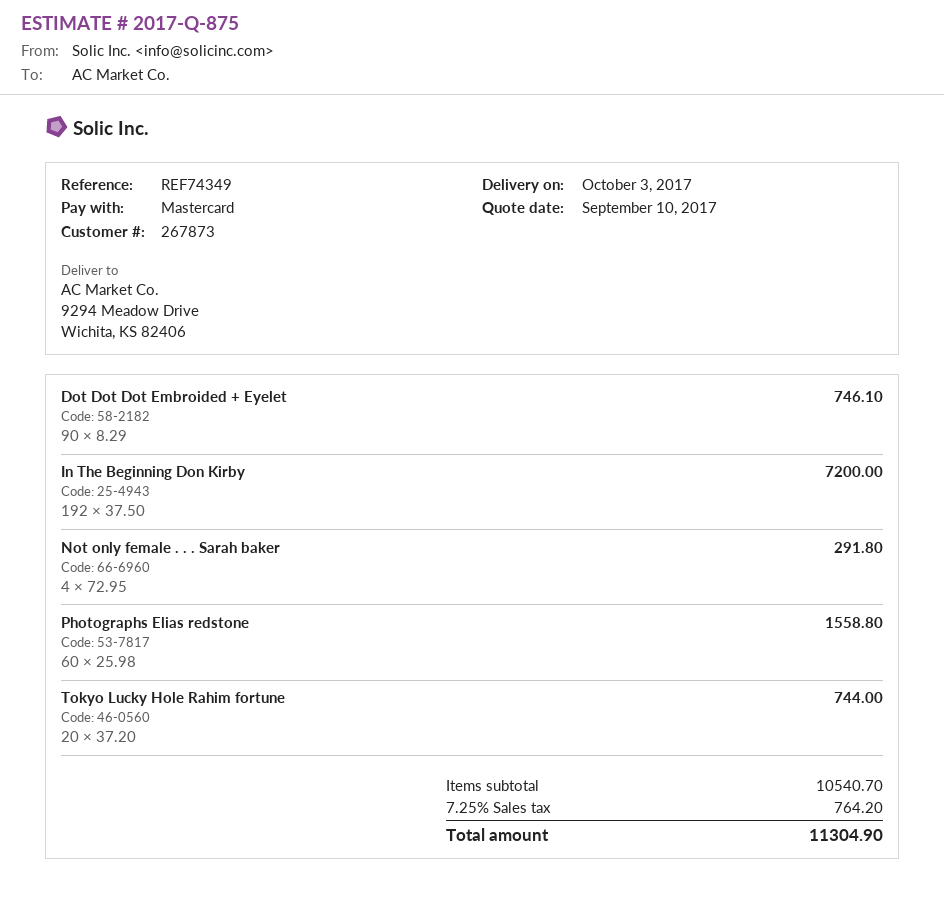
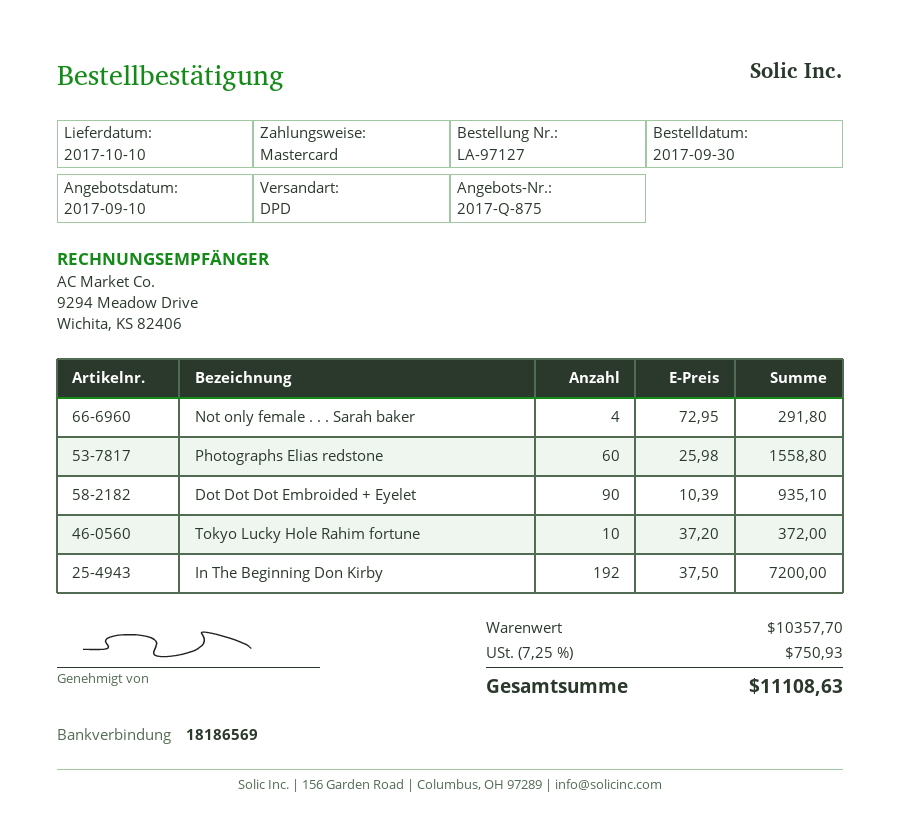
delivery date: 2017-10-03 -> 2017-10-10
Dot Dot Dot Embroided + Eyelet: 90 x 8.29 = 746.10 -> 90 x 10.39 = 935.10
Tokyo Lucky Hole Rahim fortune: 20 x 37.20 = 744.00 -> 10 x 37.20 = 372.00
subtotal: 10540.70 -> 10357.70
tax: 7.25% = 764.20 -> 7.25% = 750.93
total: 11304.90 -> 11108.63

